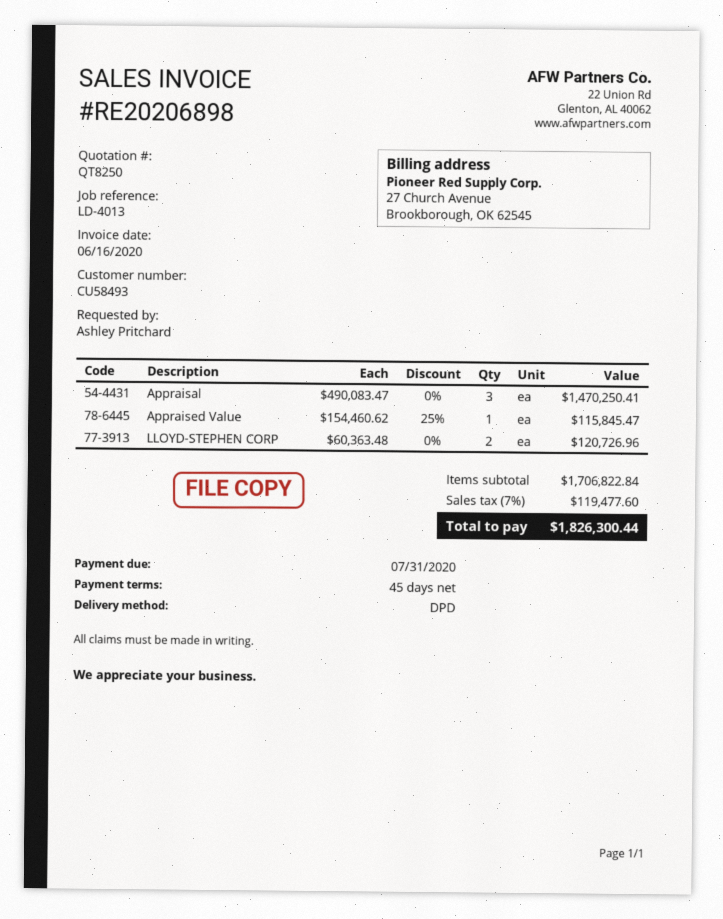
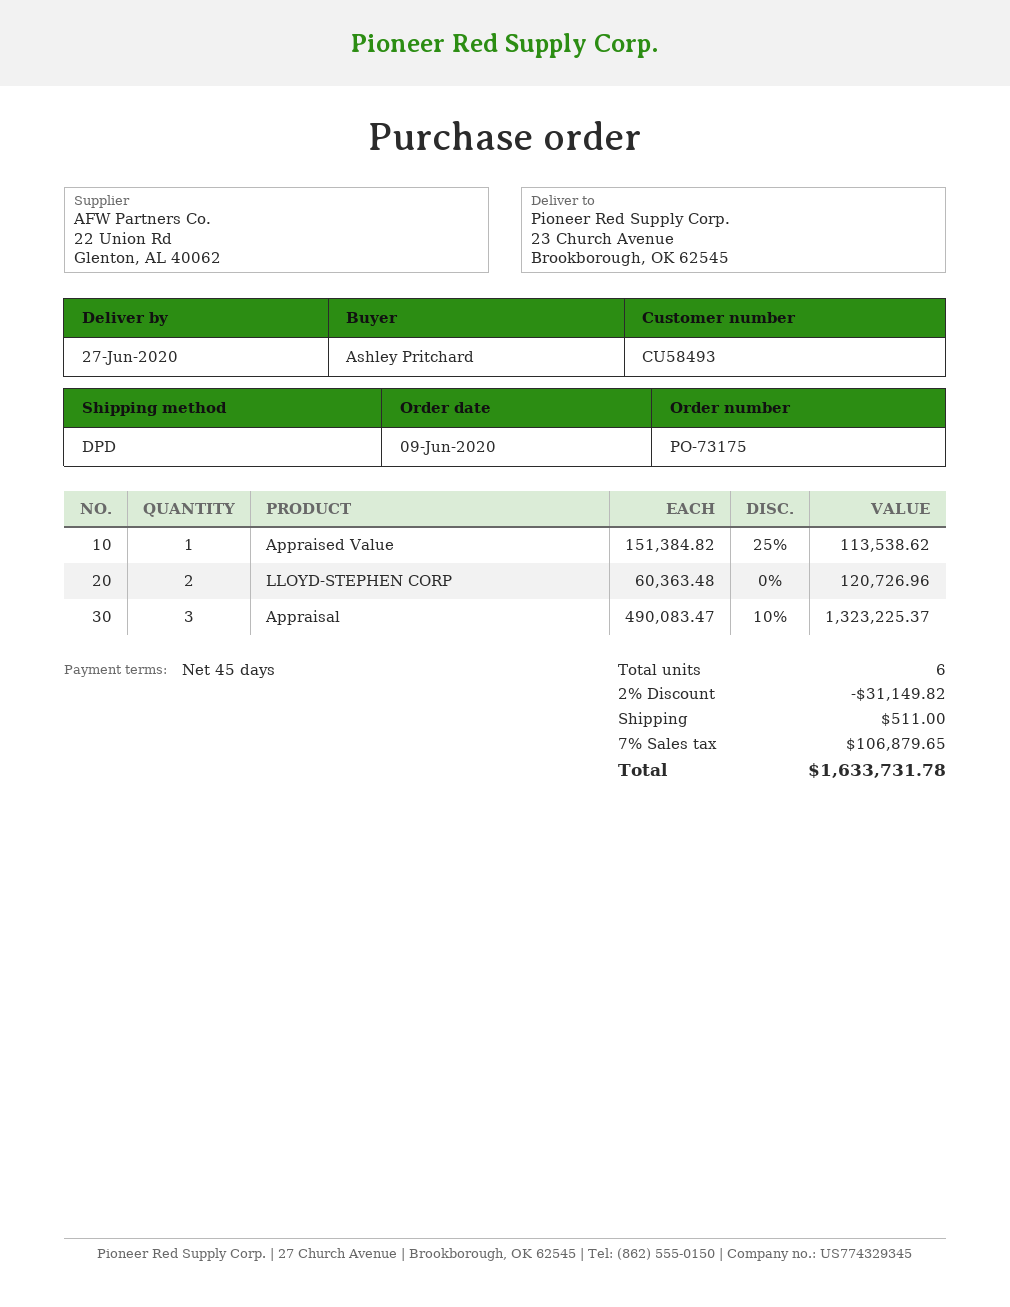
Appraisal: 3 x 490083.47 = 1470250.41 -> 3 x 490083.47 - 10% = 1323225.37
Appraised Value: 1 x 154460.62 - 25% = 115845.47 -> 1 x 151384.82 - 25% = 113538.62
discount: none -> 2% = 31149.82
shipping: none -> 511.00
tax: 7% = 119477.60 -> 7% = 106879.65
total: 1826300.44 -> 1633731.78

